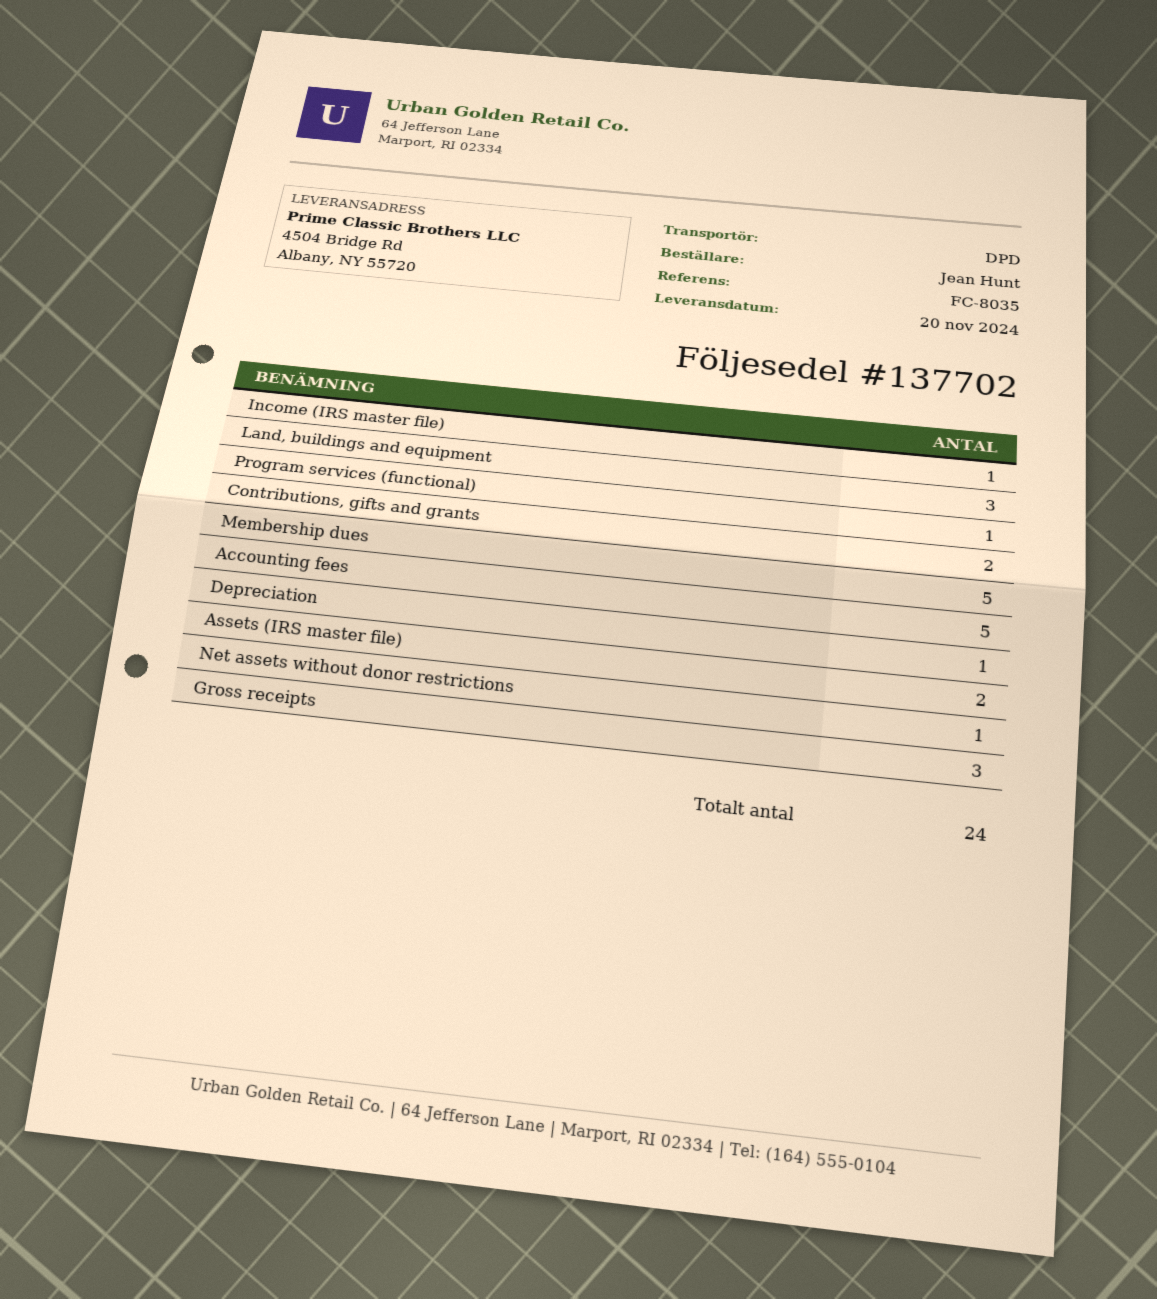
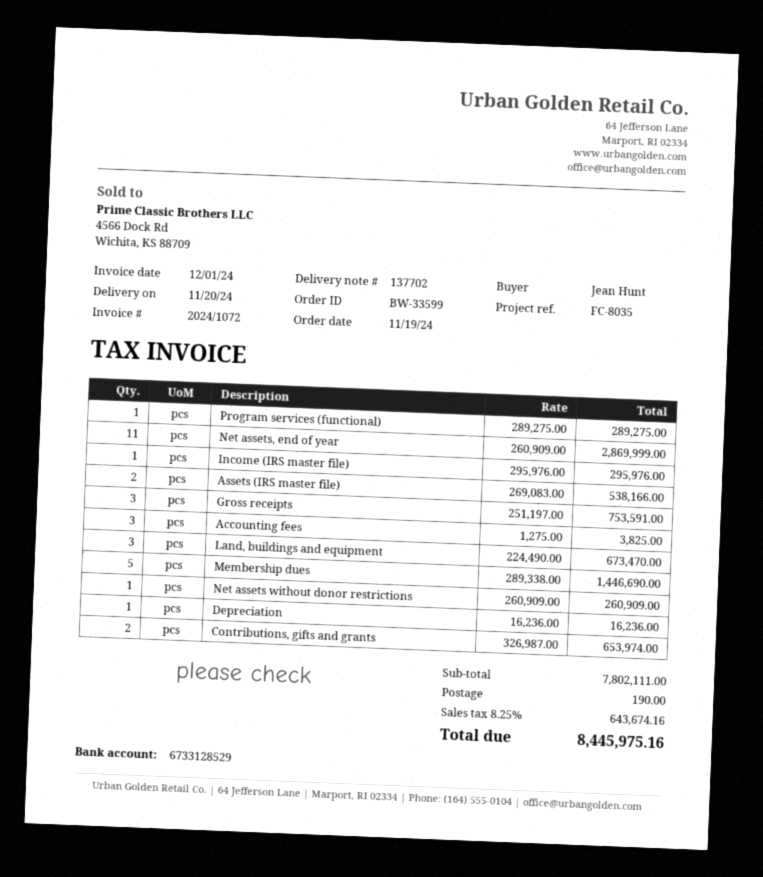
Accounting fees: 5 -> 3
Net assets, end of year: none -> 11

